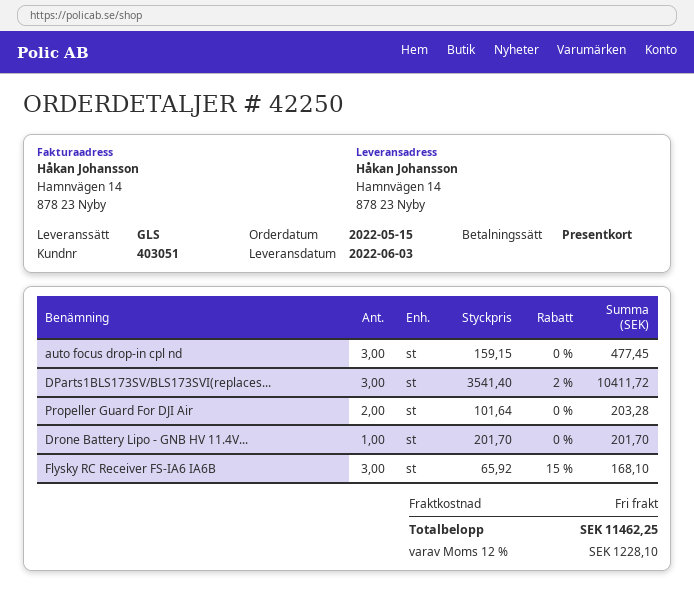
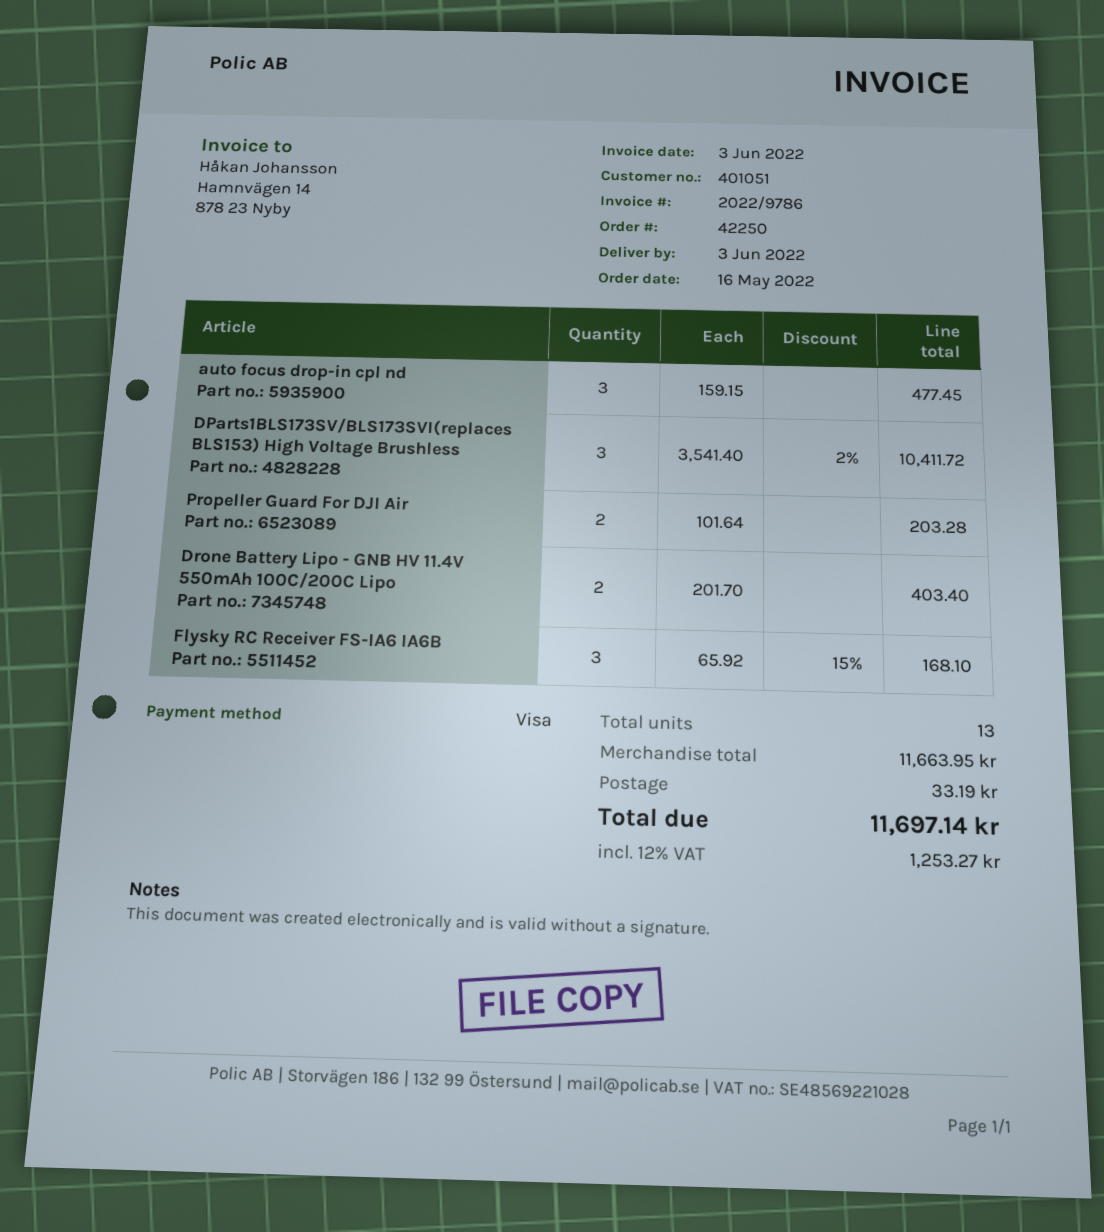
order date: 2022-05-15 -> 2022-05-16
customer number: 403051 -> 401051
payment method: gift card -> Visa
Drone Battery Lipo - GNB HV 11.4V...: 1 x 201.70 = 201.70 -> 2 x 201.70 = 403.40
shipping: 0.00 -> 33.19
tax: 12% = 1228.10 -> 12% = 1253.27
total: 11462.25 -> 11697.14

